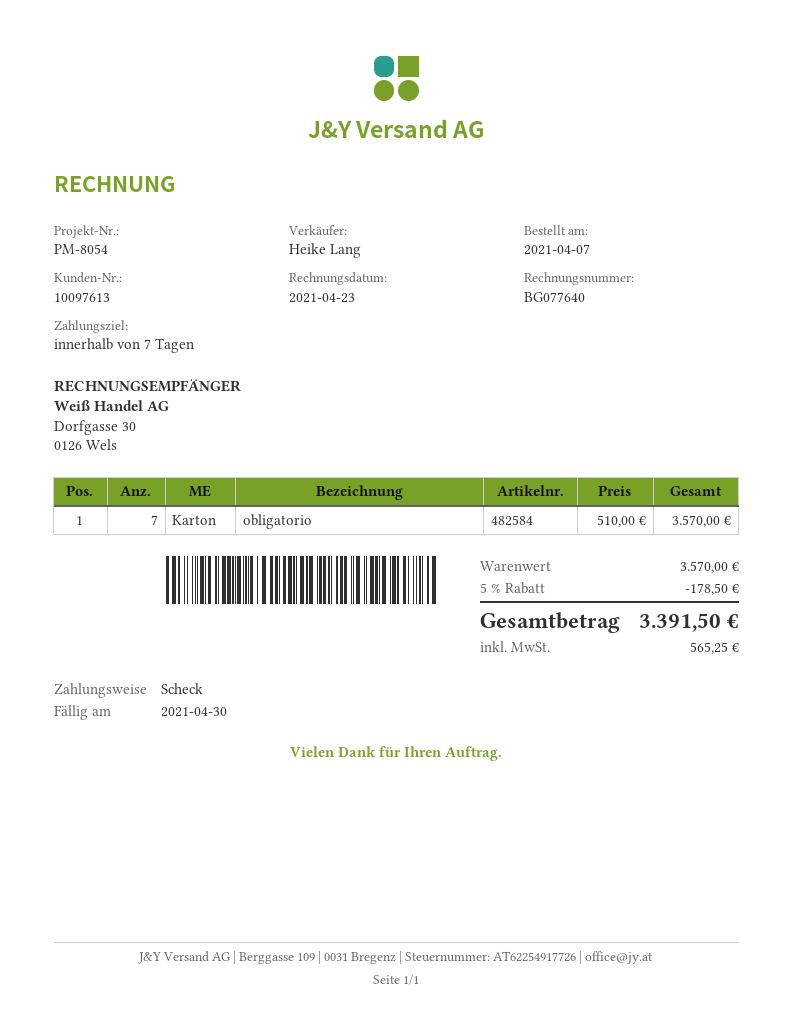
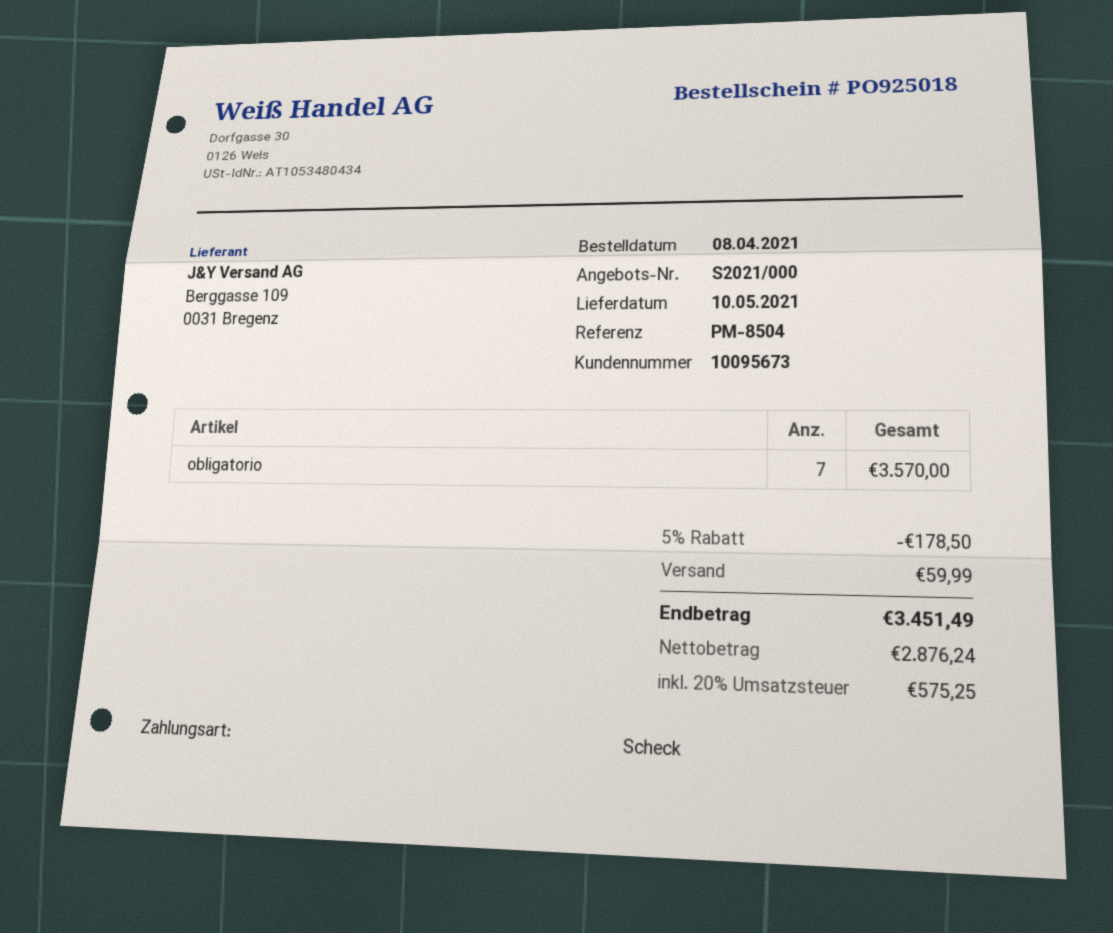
order date: 2021-04-07 -> 2021-04-08
customer number: 10097613 -> 10095673
reference: PM-8054 -> PM-8504
shipping: none -> 59.99
tax: 565.25 -> 575.25
total: 3391.50 -> 3451.49

